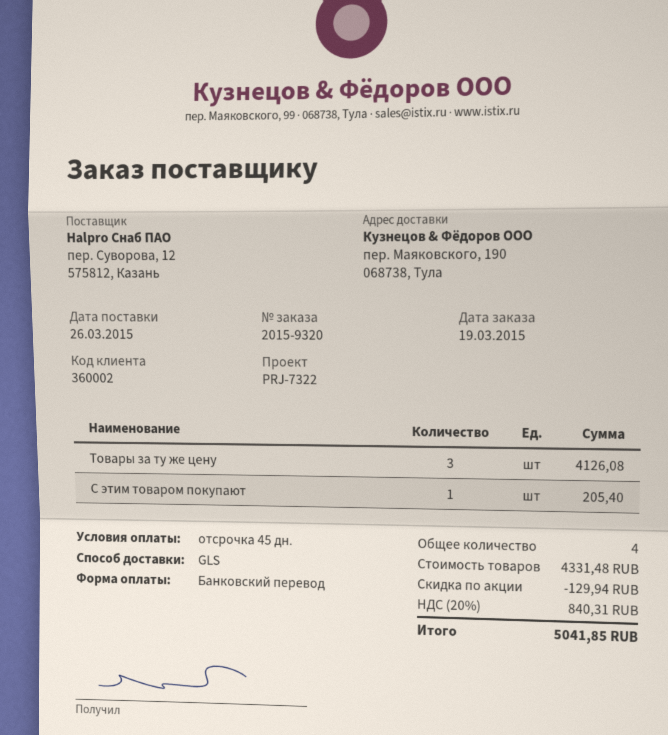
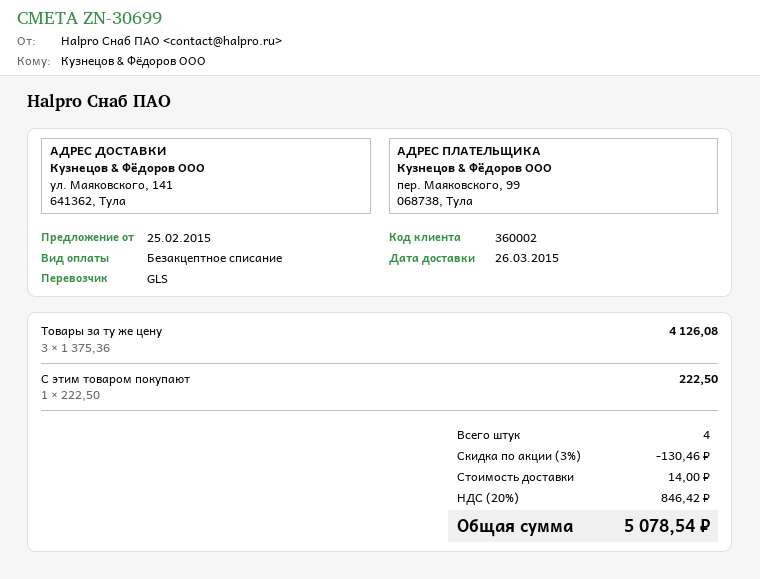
payment method: bank transfer -> direct debit
ship to: пер. Маяковского, 190, 068738, Тула -> ул. Маяковского, 141, 641362, Тула
С этим товаром покупают: 1 for 205.40 -> 1 for 222.50
discount: 129.94 -> 130.46
shipping: none -> 14.00
tax: 20% = 840.31 -> 20% = 846.42
total: 5041.85 -> 5078.54

